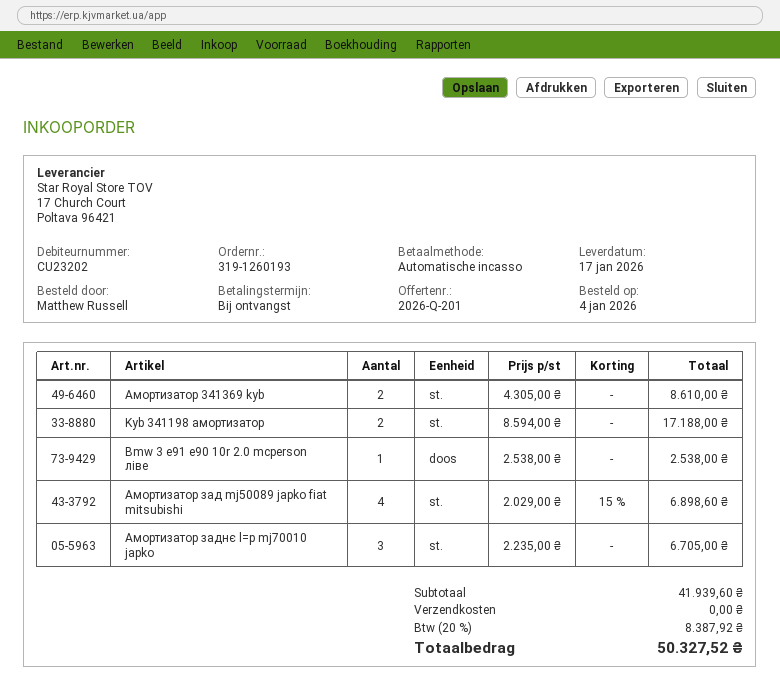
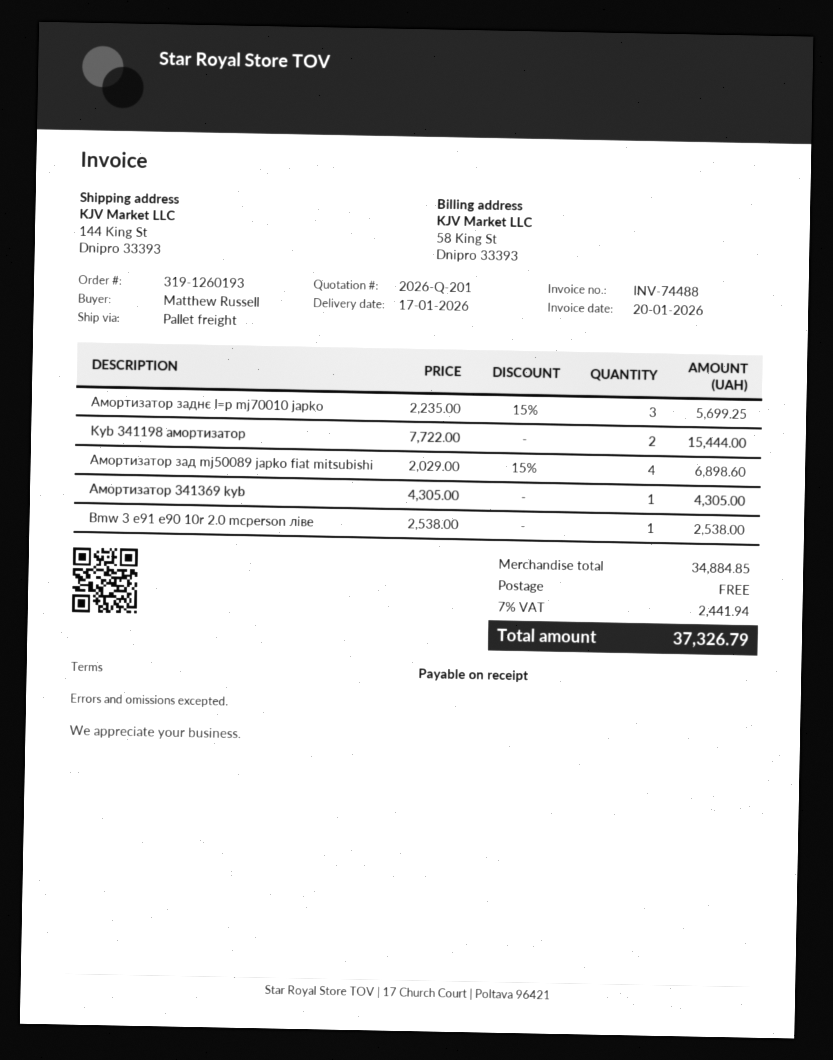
Амортизатор 341369 kyb: 2 x 4305.00 = 8610.00 -> 1 x 4305.00 = 4305.00
Kyb 341198 амортизатор: 2 x 8594.00 = 17188.00 -> 2 x 7722.00 = 15444.00
Амортизатор заднє l=p mj70010 japko: 3 x 2235.00 = 6705.00 -> 3 x 2235.00 - 15% = 5699.25
subtotal: 41939.60 -> 34884.85
tax: 20% = 8387.92 -> 7% = 2441.94
total: 50327.52 -> 37326.79

